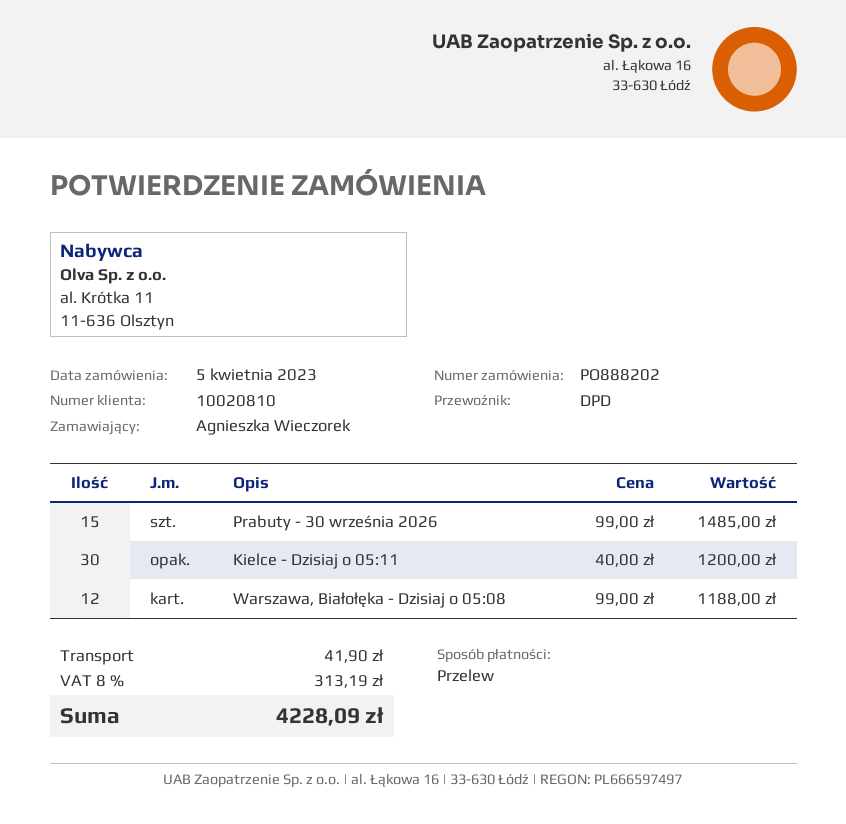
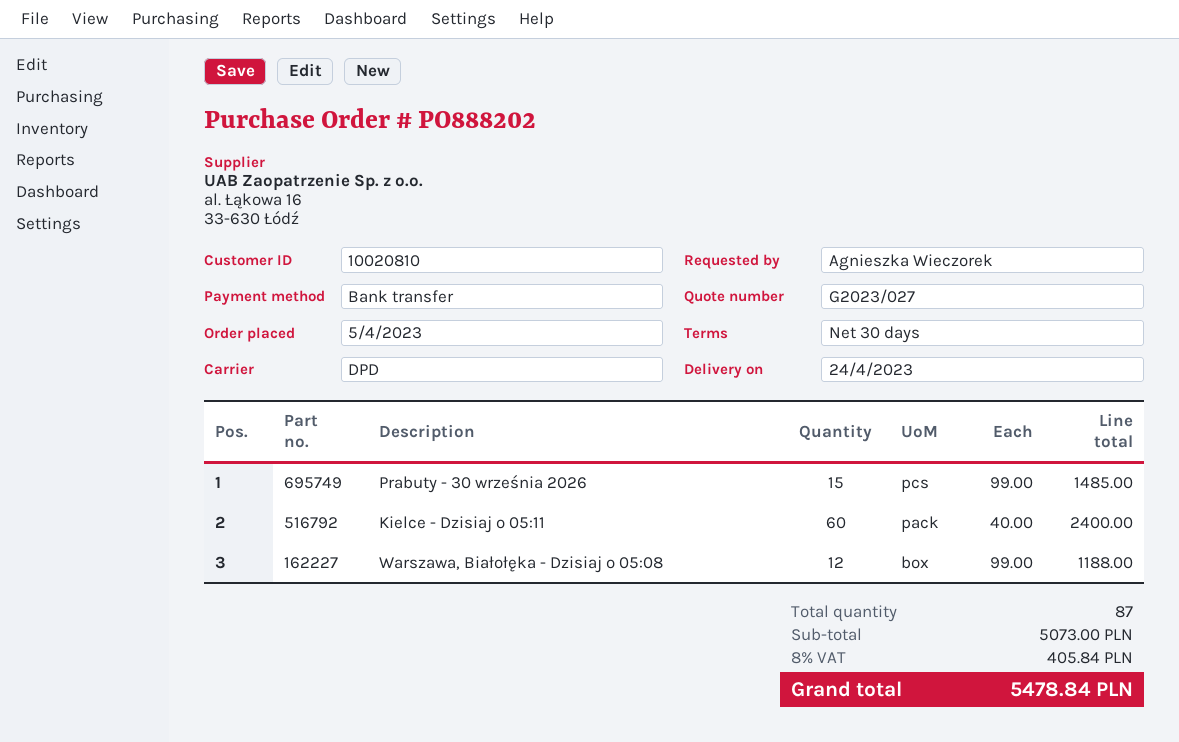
Kielce - Dzisiaj o 05:11: 30 x 40.00 = 1200.00 -> 60 x 40.00 = 2400.00
shipping: 41.90 -> none
tax: 8% = 313.19 -> 8% = 405.84
total: 4228.09 -> 5478.84

